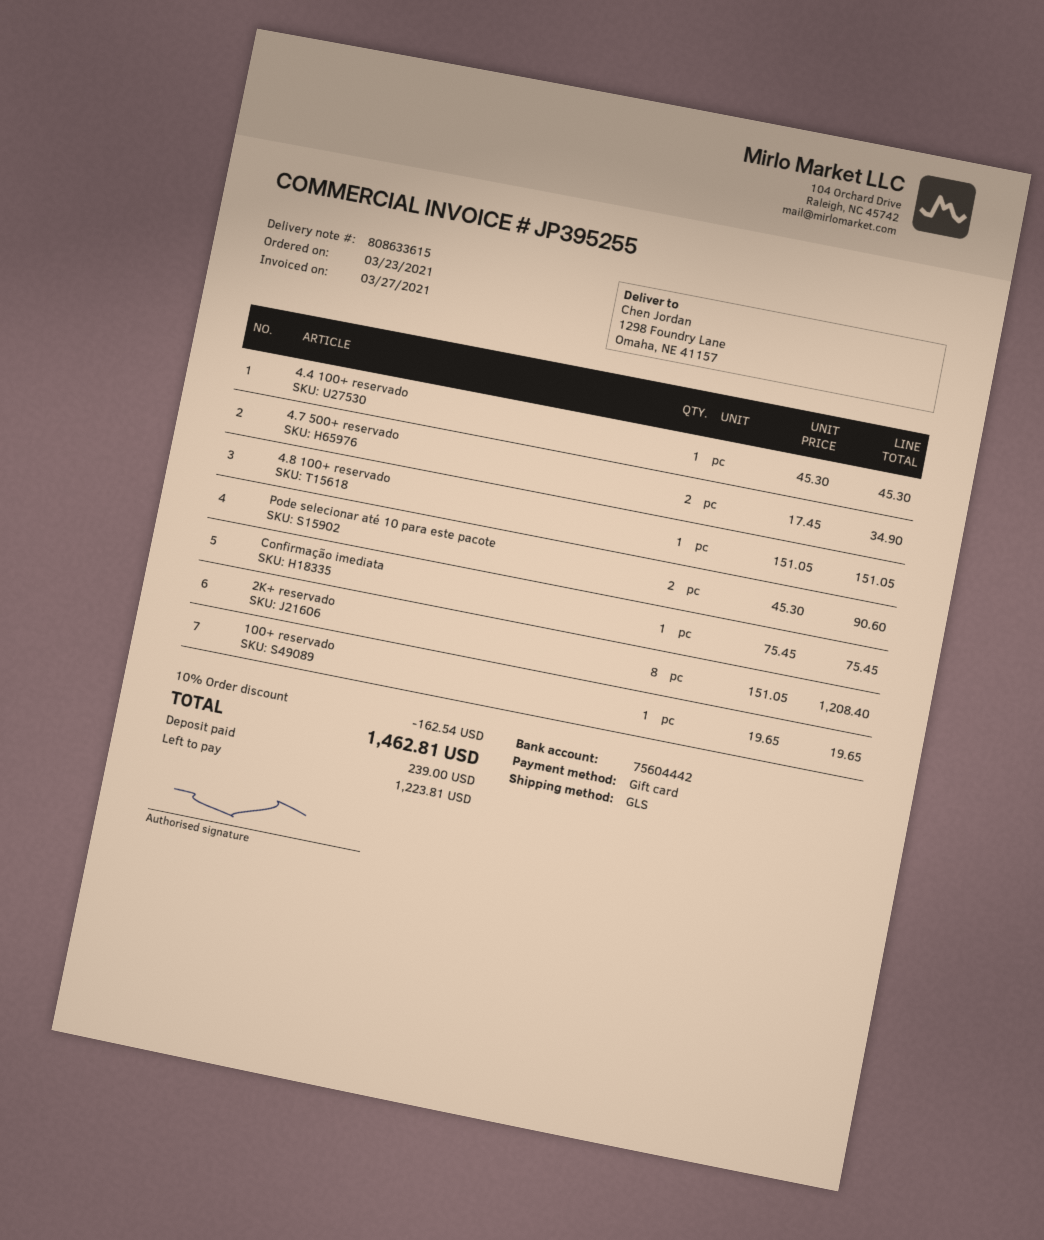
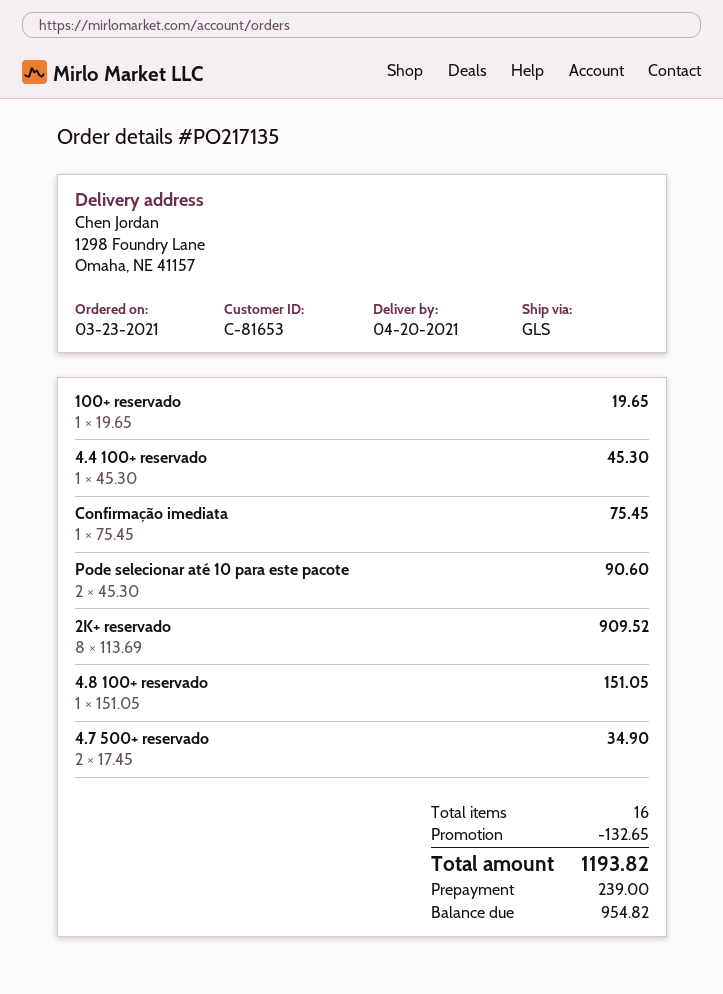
2K+ reservado: 8 x 151.05 = 1208.40 -> 8 x 113.69 = 909.52
discount: 162.54 -> 132.65
total: 1462.81 -> 1193.82
balance: 1223.81 -> 954.82

